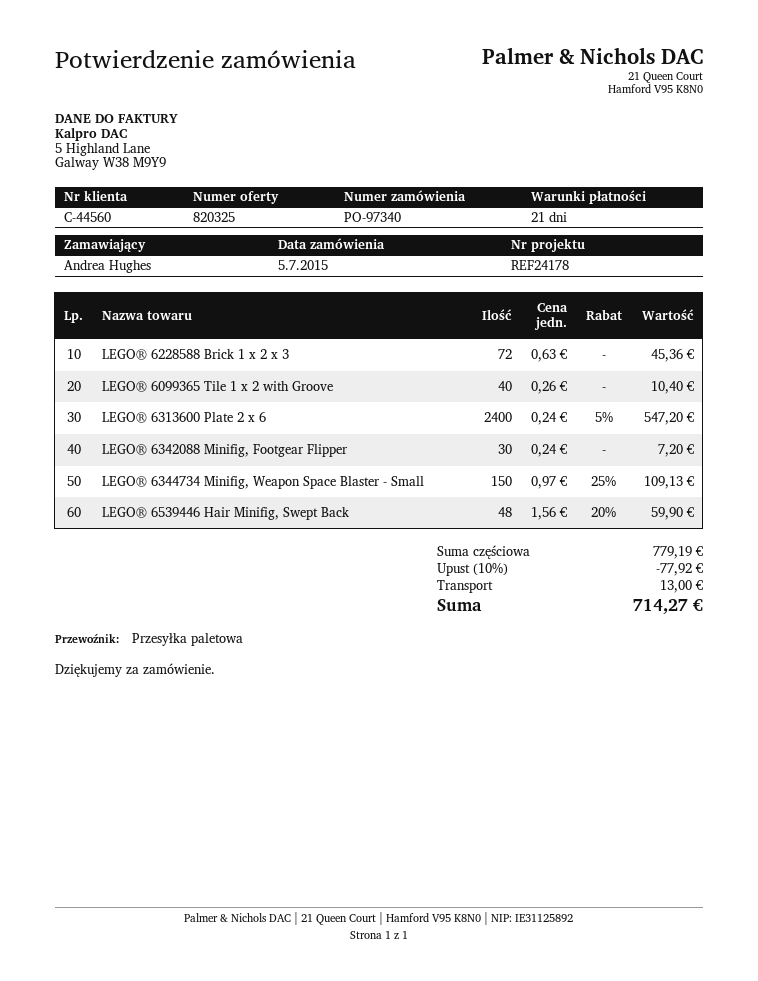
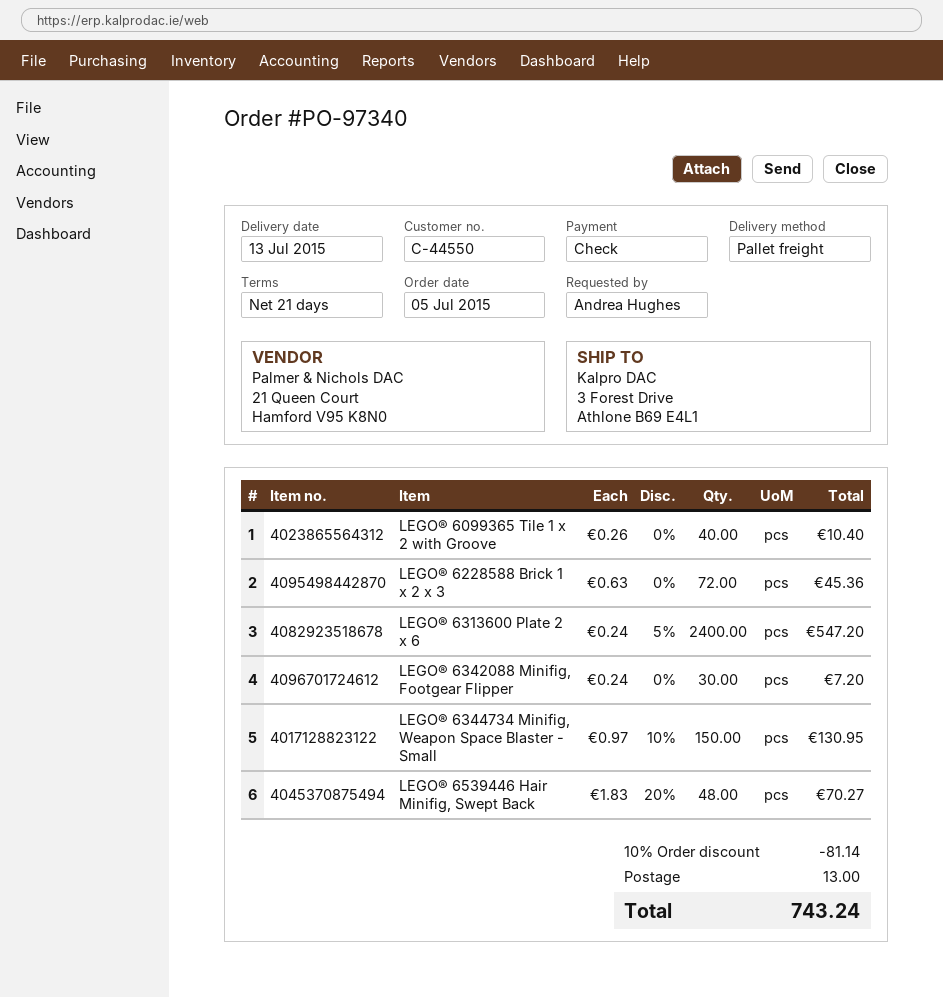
customer number: C-44560 -> C-44550
LEGO® 6344734 Minifig, Weapon Space Blaster - Small: 150 x 0.97 - 25% = 109.13 -> 150 x 0.97 - 10% = 130.95
LEGO® 6539446 Hair Minifig, Swept Back: 48 x 1.56 - 20% = 59.90 -> 48 x 1.83 - 20% = 70.27
discount: 10% = 77.92 -> 10% = 81.14
total: 714.27 -> 743.24

